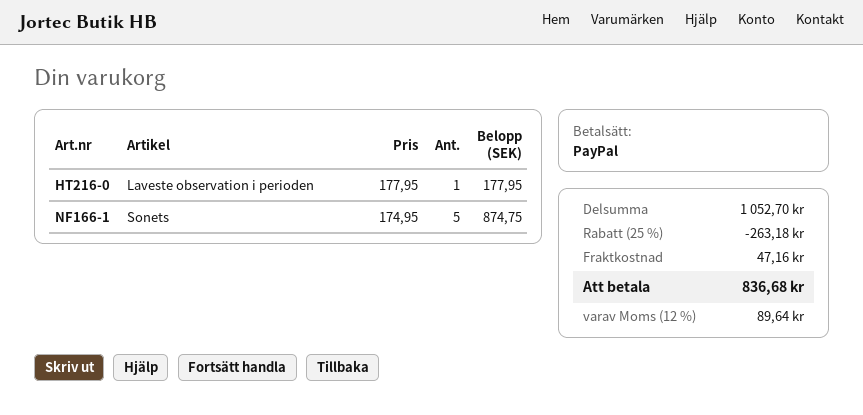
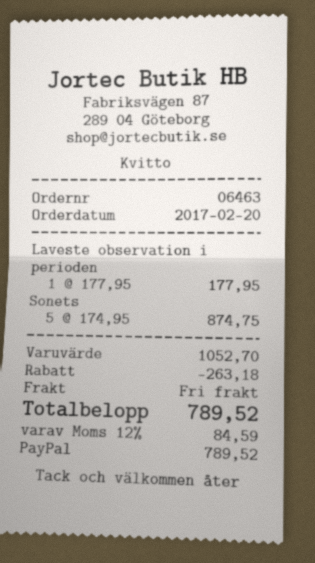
shipping: 47.16 -> 0.00
tax: 12% = 89.64 -> 12% = 84.59
total: 836.68 -> 789.52

